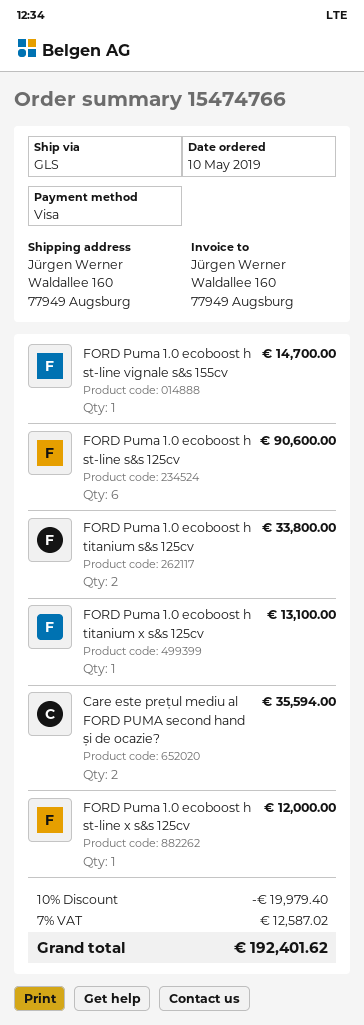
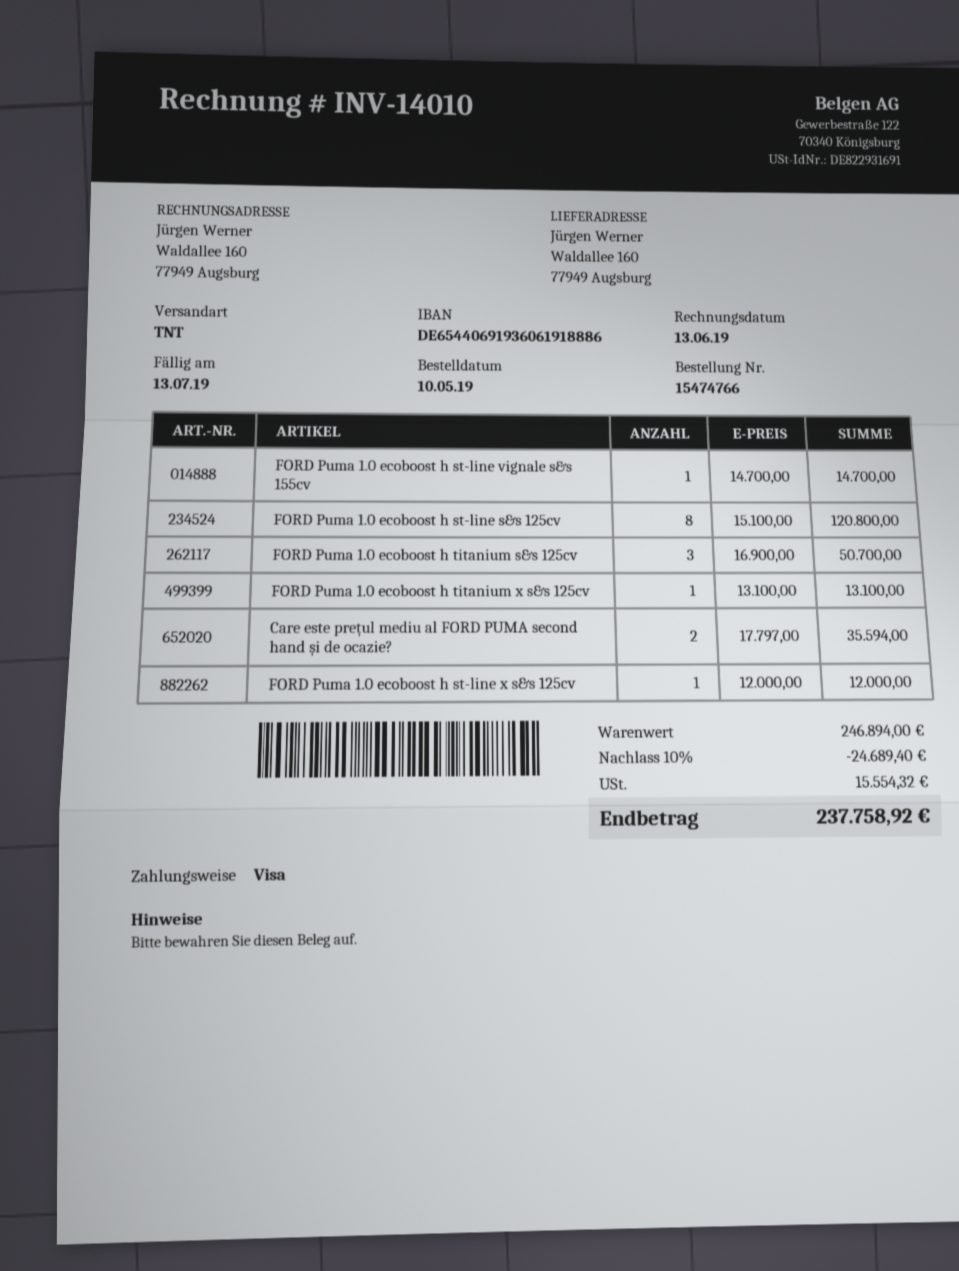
shipping method: GLS -> TNT
FORD Puma 1.0 ecoboost h st-line s&s 125cv: 6 for 90600.00 -> 8 for 120800.00
FORD Puma 1.0 ecoboost h titanium s&s 125cv: 2 for 33800.00 -> 3 for 50700.00
discount: 10% = 19979.40 -> 10% = 24689.40
tax: 12587.02 -> 15554.32
total: 192401.62 -> 237758.92

